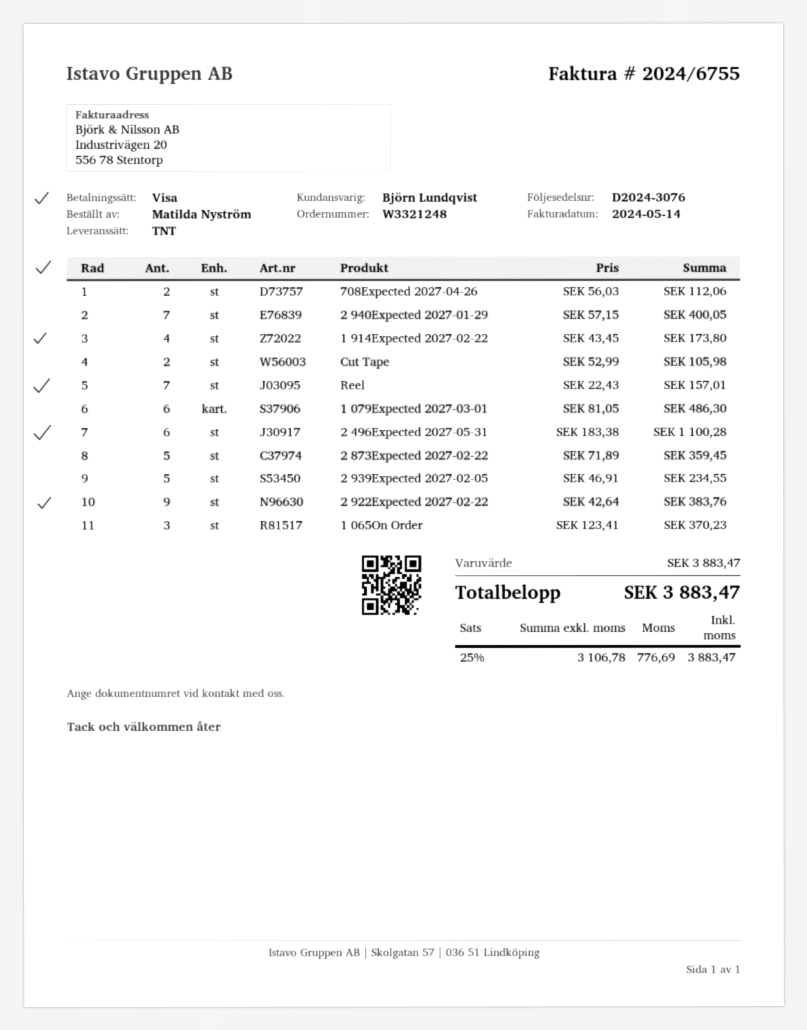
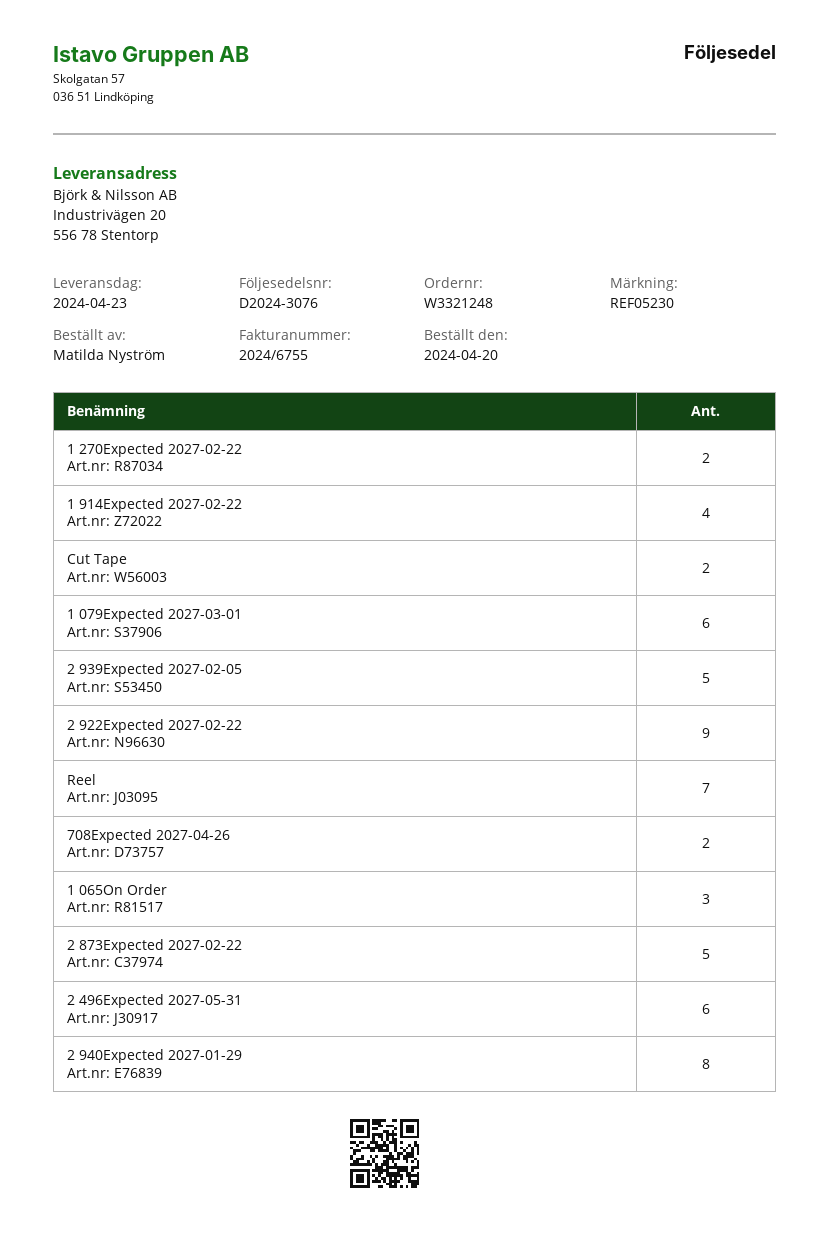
2 940Expected 2027-01-29: 7 -> 8
1 270Expected 2027-02-22: none -> 2

